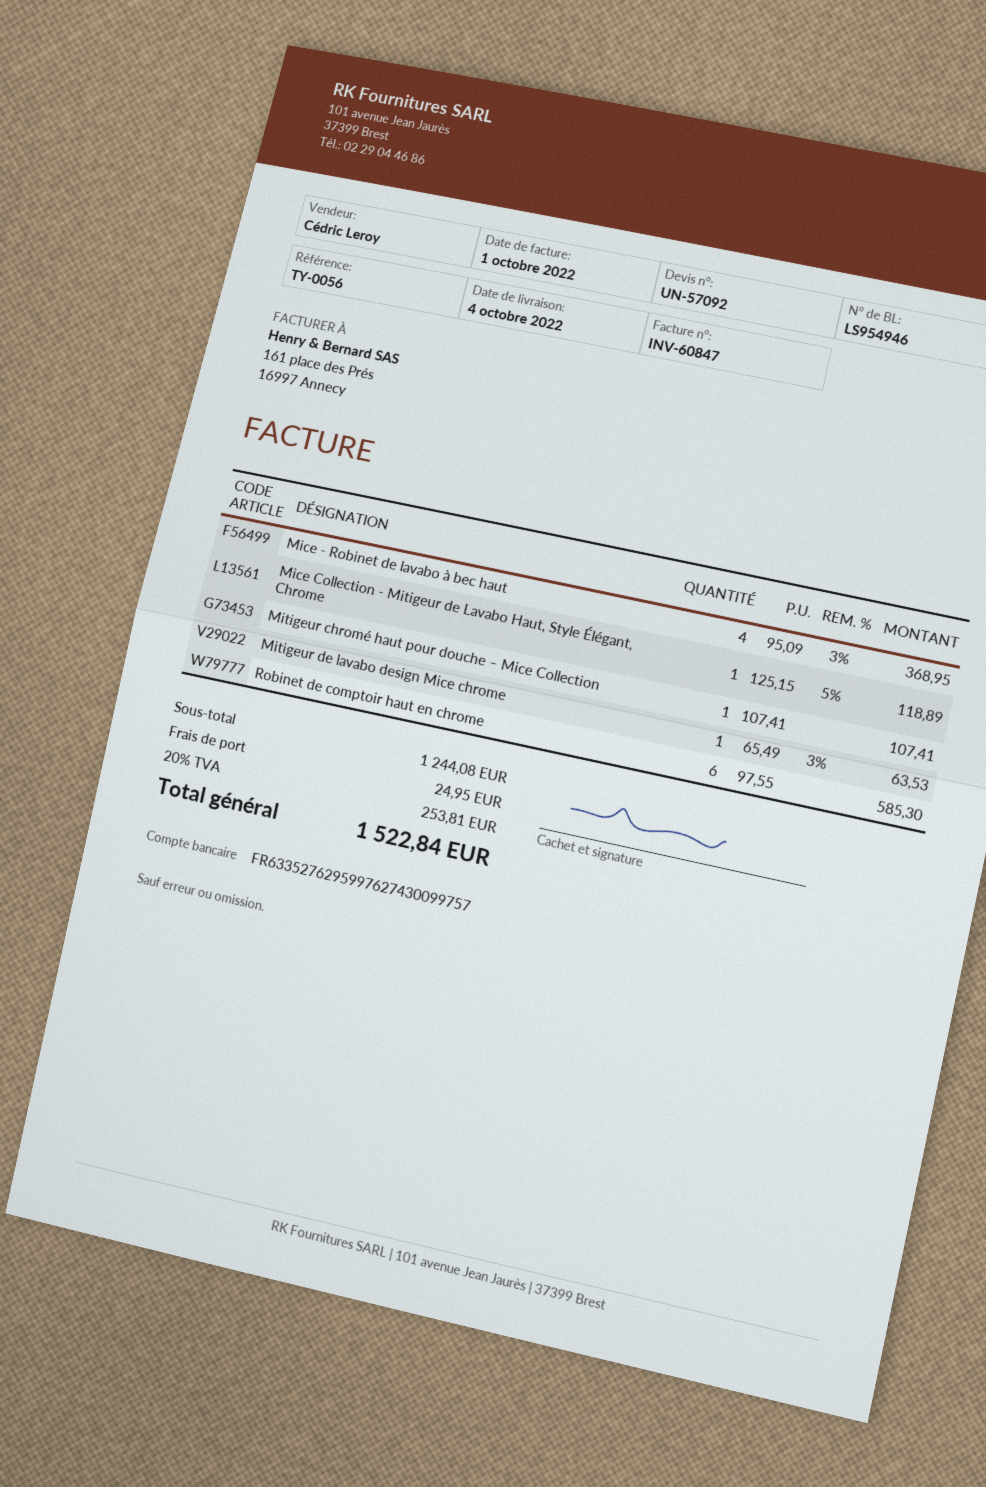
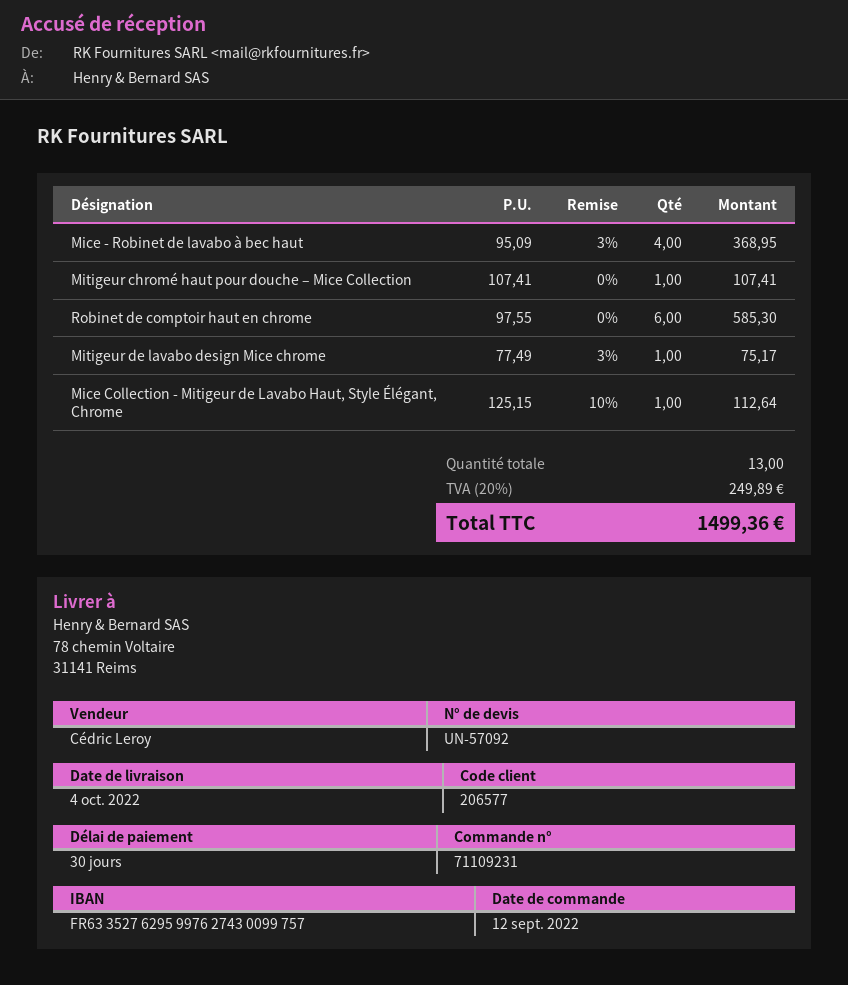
Mice Collection - Mitigeur de Lavabo Haut, Style Élégant, Chrome: 1 x 125.15 - 5% = 118.89 -> 1 x 125.15 - 10% = 112.64
Mitigeur de lavabo design Mice chrome: 1 x 65.49 - 3% = 63.53 -> 1 x 77.49 - 3% = 75.17
shipping: 24.95 -> none
tax: 20% = 253.81 -> 20% = 249.89
total: 1522.84 -> 1499.36

